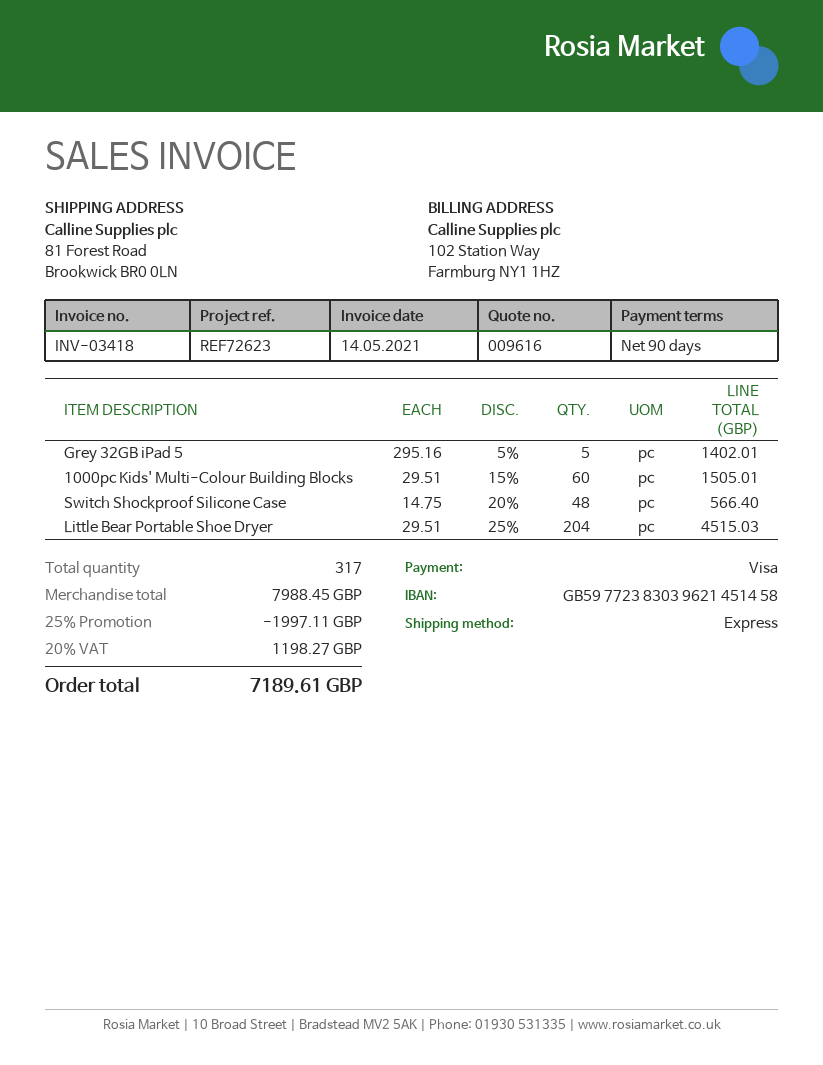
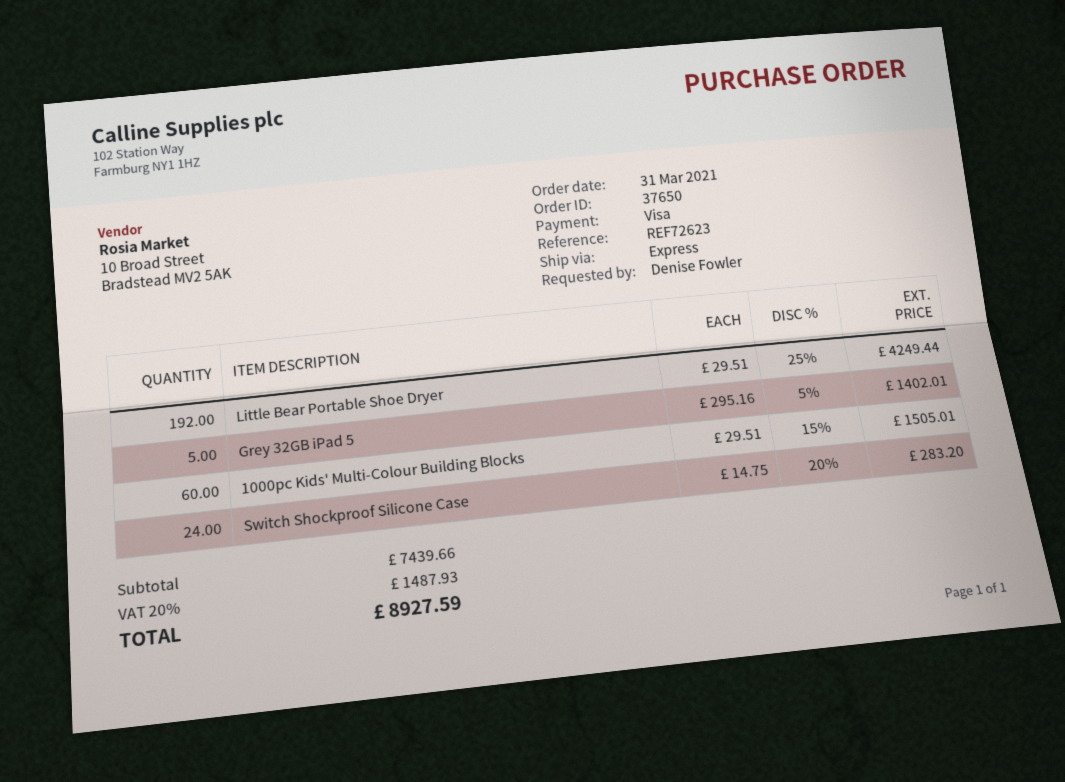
Switch Shockproof Silicone Case: 48 x 14.75 - 20% = 566.40 -> 24 x 14.75 - 20% = 283.20
Little Bear Portable Shoe Dryer: 204 x 29.51 - 25% = 4515.03 -> 192 x 29.51 - 25% = 4249.44
subtotal: 7988.45 -> 7439.66
discount: 25% = 1997.11 -> none
tax: 20% = 1198.27 -> 20% = 1487.93
total: 7189.61 -> 8927.59

